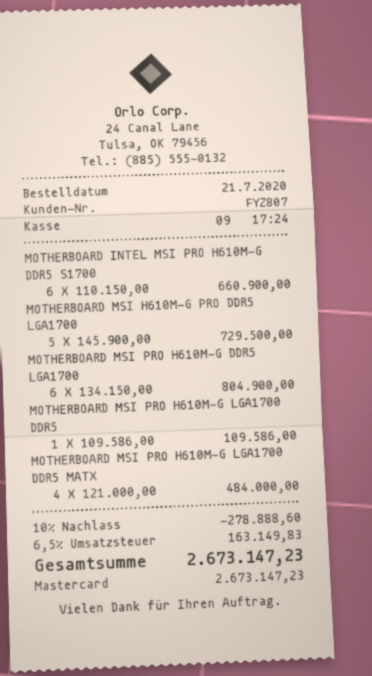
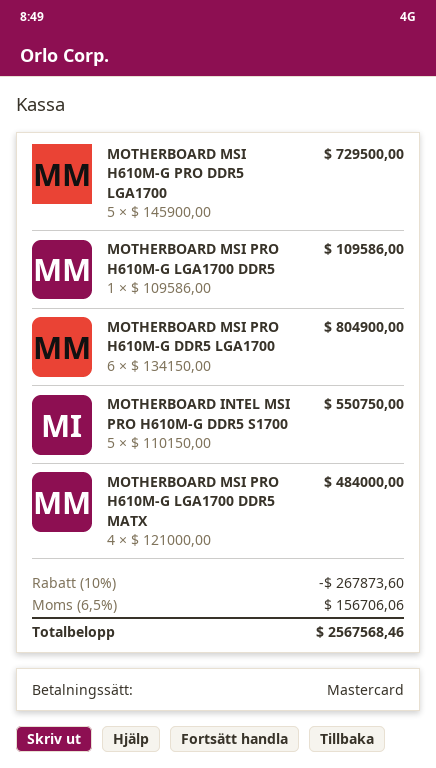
MOTHERBOARD INTEL MSI PRO H610M-G DDR5 S1700: 6 x 110150.00 = 660900.00 -> 5 x 110150.00 = 550750.00
discount: 10% = 278888.60 -> 10% = 267873.60
tax: 6.5% = 163149.83 -> 6.5% = 156706.06
total: 2673147.23 -> 2567568.46

